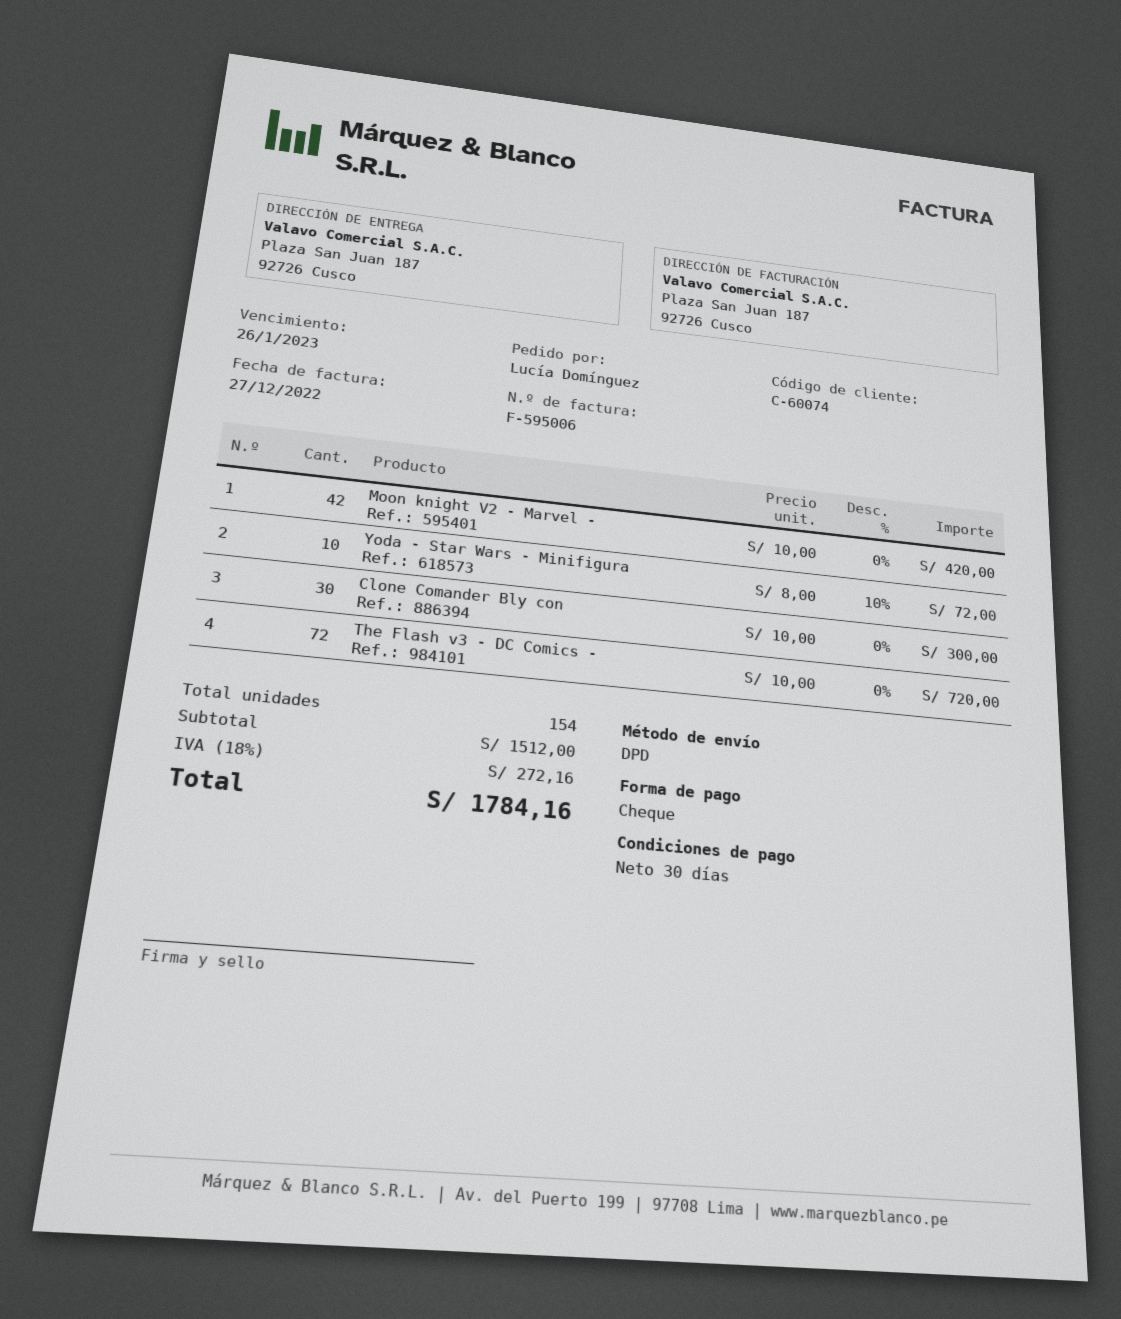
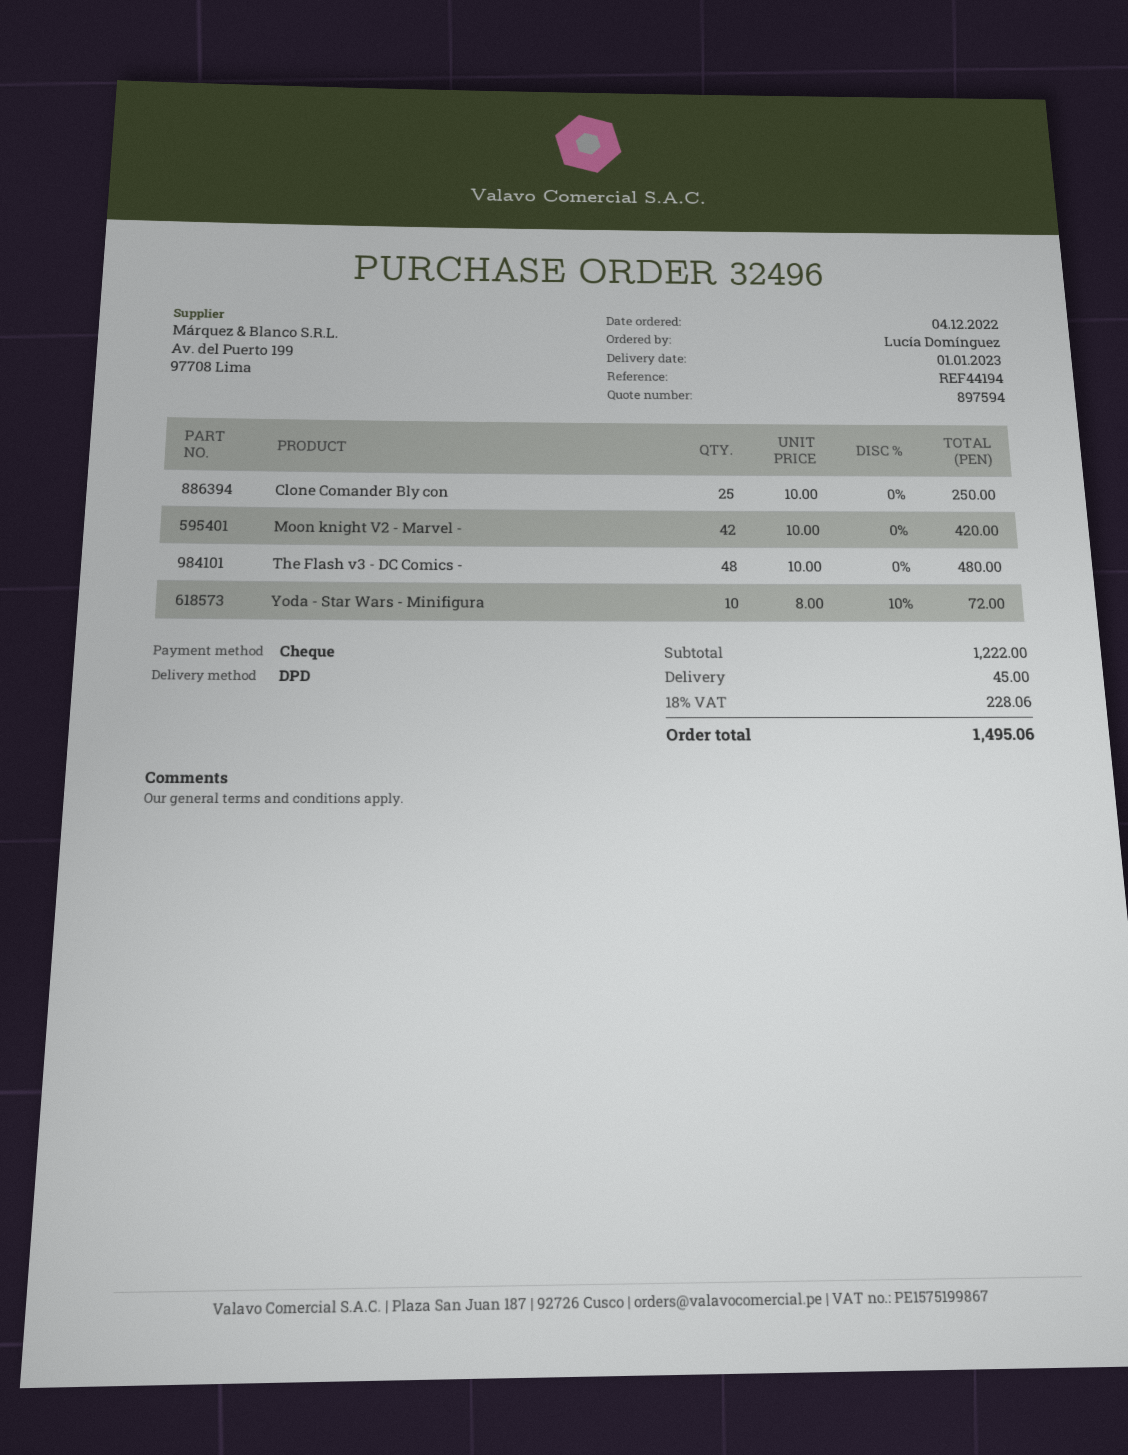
Clone Comander Bly con: 30 x 10.00 = 300.00 -> 25 x 10.00 = 250.00
The Flash v3 - DC Comics -: 72 x 10.00 = 720.00 -> 48 x 10.00 = 480.00
subtotal: 1512.00 -> 1222.00
shipping: none -> 45.00
tax: 18% = 272.16 -> 18% = 228.06
total: 1784.16 -> 1495.06

